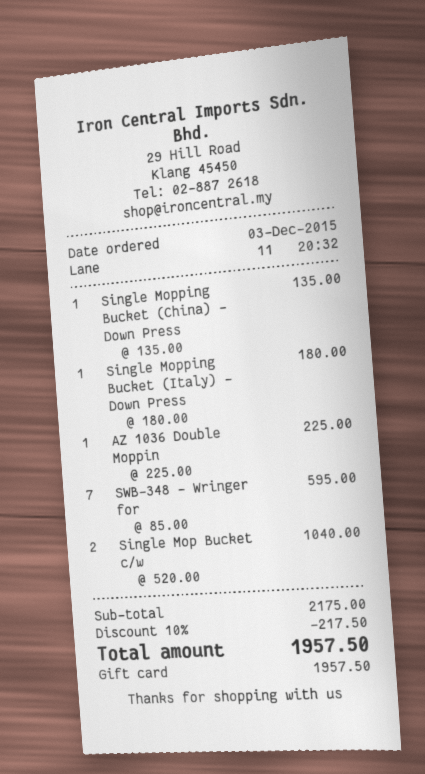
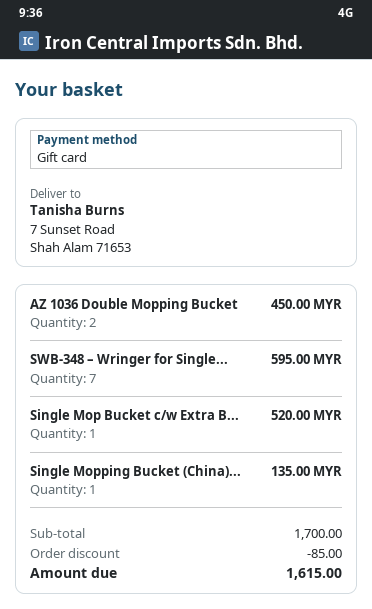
Single Mopping Bucket (Italy) – Down Press: 1 for 180.00 -> none
AZ 1036 Double Moppin: 1 for 225.00 -> 2 for 450.00
Single Mop Bucket c/w: 2 for 1040.00 -> 1 for 520.00
subtotal: 2175.00 -> 1700.00
discount: 217.50 -> 85.00
total: 1957.50 -> 1615.00

